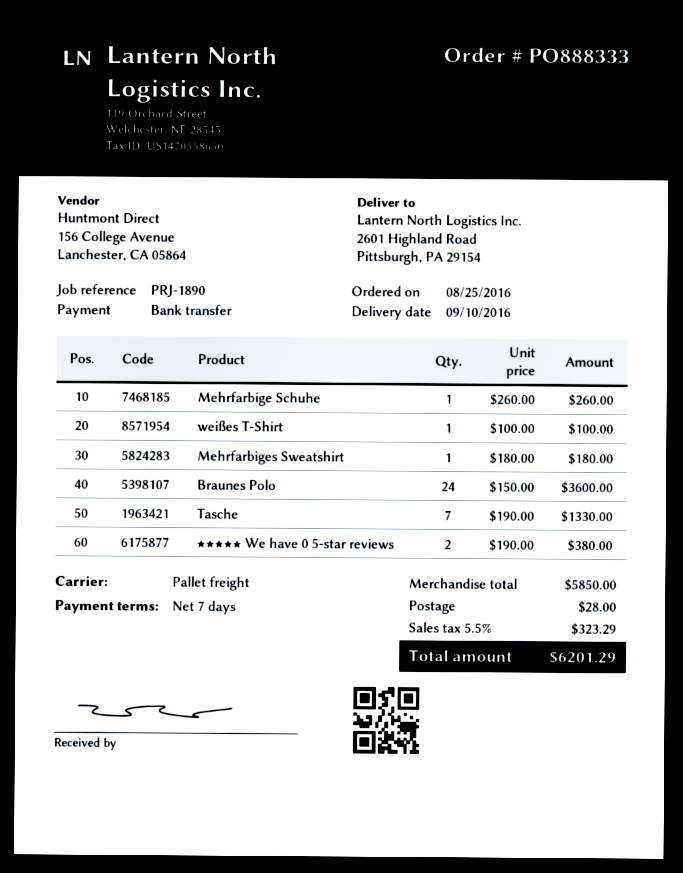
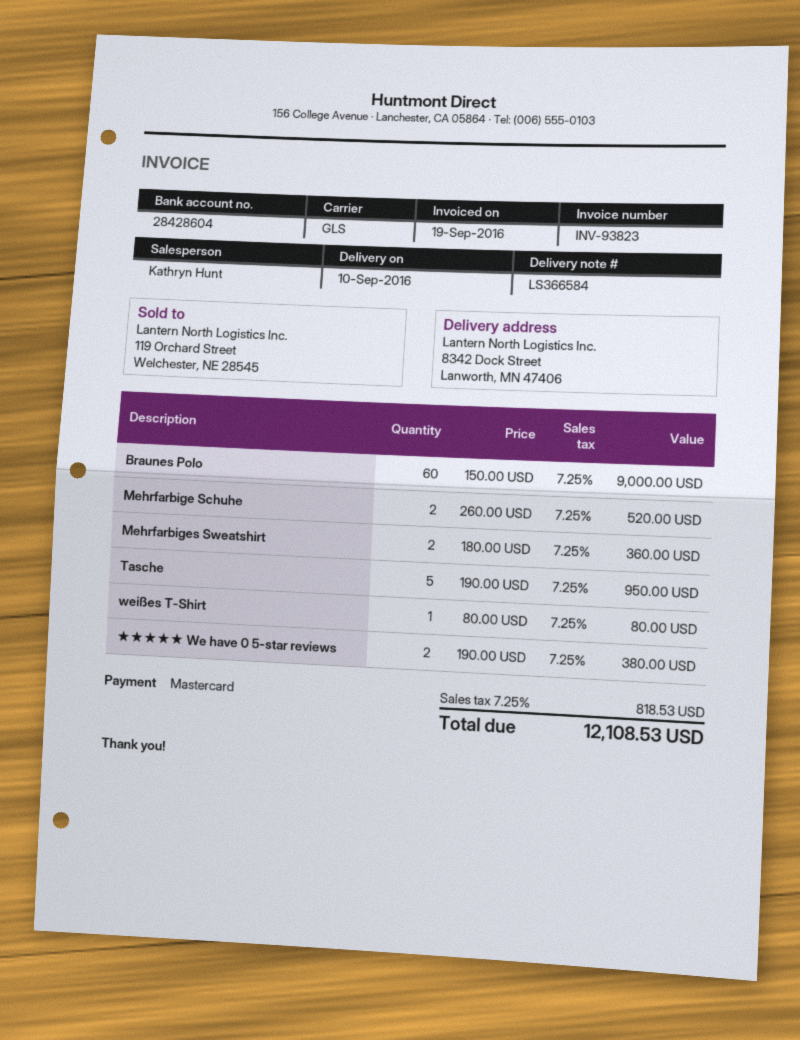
payment method: bank transfer -> Mastercard
shipping method: pallet freight -> GLS
ship to: 2601 Highland Road, Pittsburgh, PA 29154 -> 8342 Dock Street, Lanworth, MN 47406
Mehrfarbige Schuhe: 1 x 260.00 = 260.00 -> 2 x 260.00 = 520.00
weißes T-Shirt: 1 x 100.00 = 100.00 -> 1 x 80.00 = 80.00
Mehrfarbiges Sweatshirt: 1 x 180.00 = 180.00 -> 2 x 180.00 = 360.00
Braunes Polo: 24 x 150.00 = 3600.00 -> 60 x 150.00 = 9000.00
Tasche: 7 x 190.00 = 1330.00 -> 5 x 190.00 = 950.00
shipping: 28.00 -> none
tax: 5.5% = 323.29 -> 7.25% = 818.53
total: 6201.29 -> 12108.53

